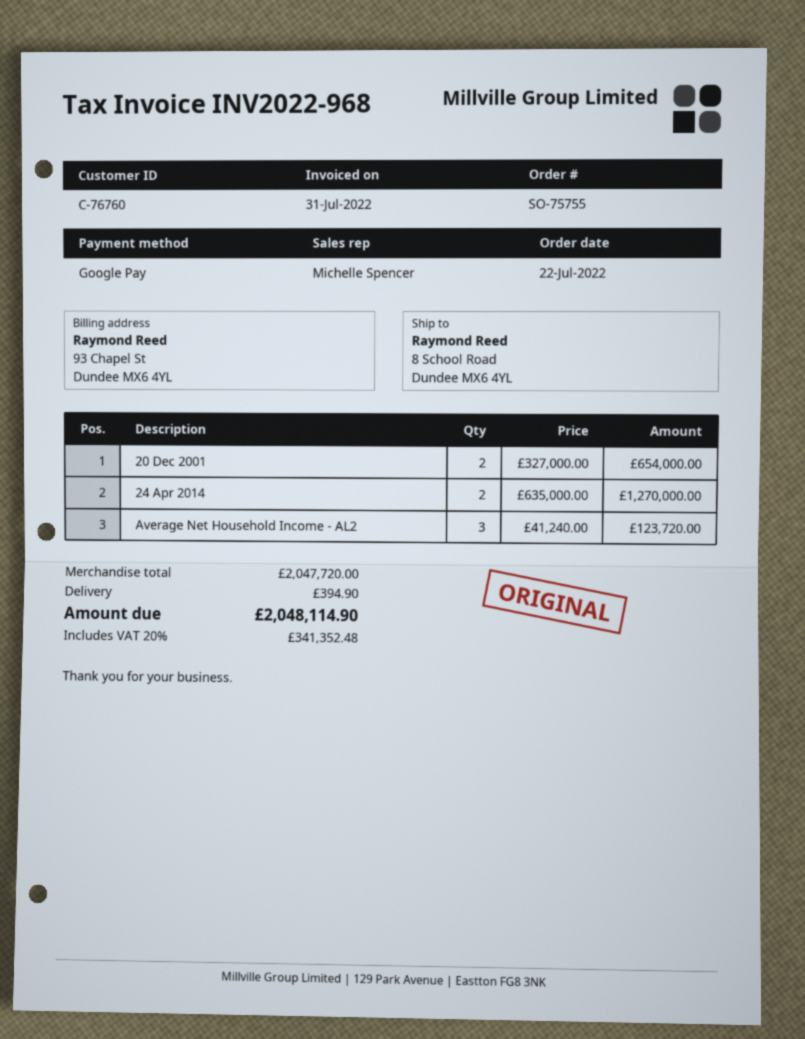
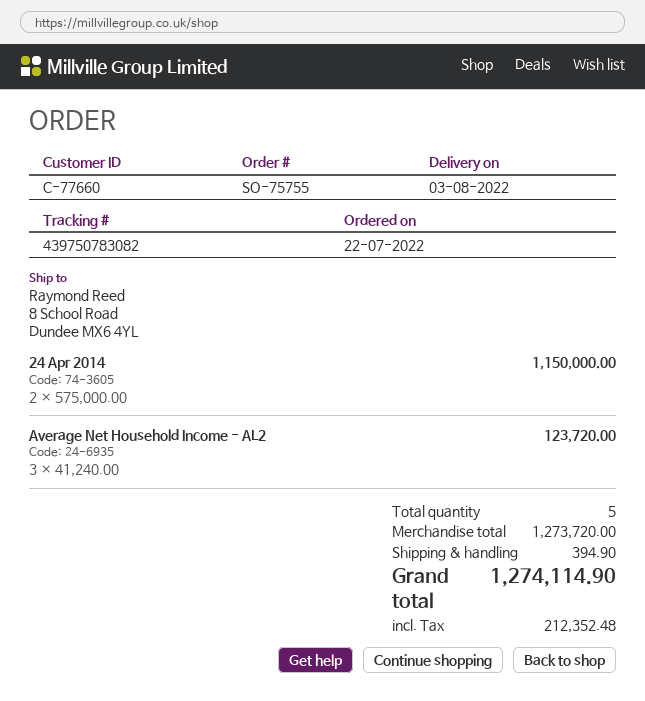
customer number: C-76760 -> C-77660
20 Dec 2001: 2 x 327000.00 = 654000.00 -> none
24 Apr 2014: 2 x 635000.00 = 1270000.00 -> 2 x 575000.00 = 1150000.00
subtotal: 2047720.00 -> 1273720.00
tax: 341352.48 -> 212352.48
total: 2048114.90 -> 1274114.90

